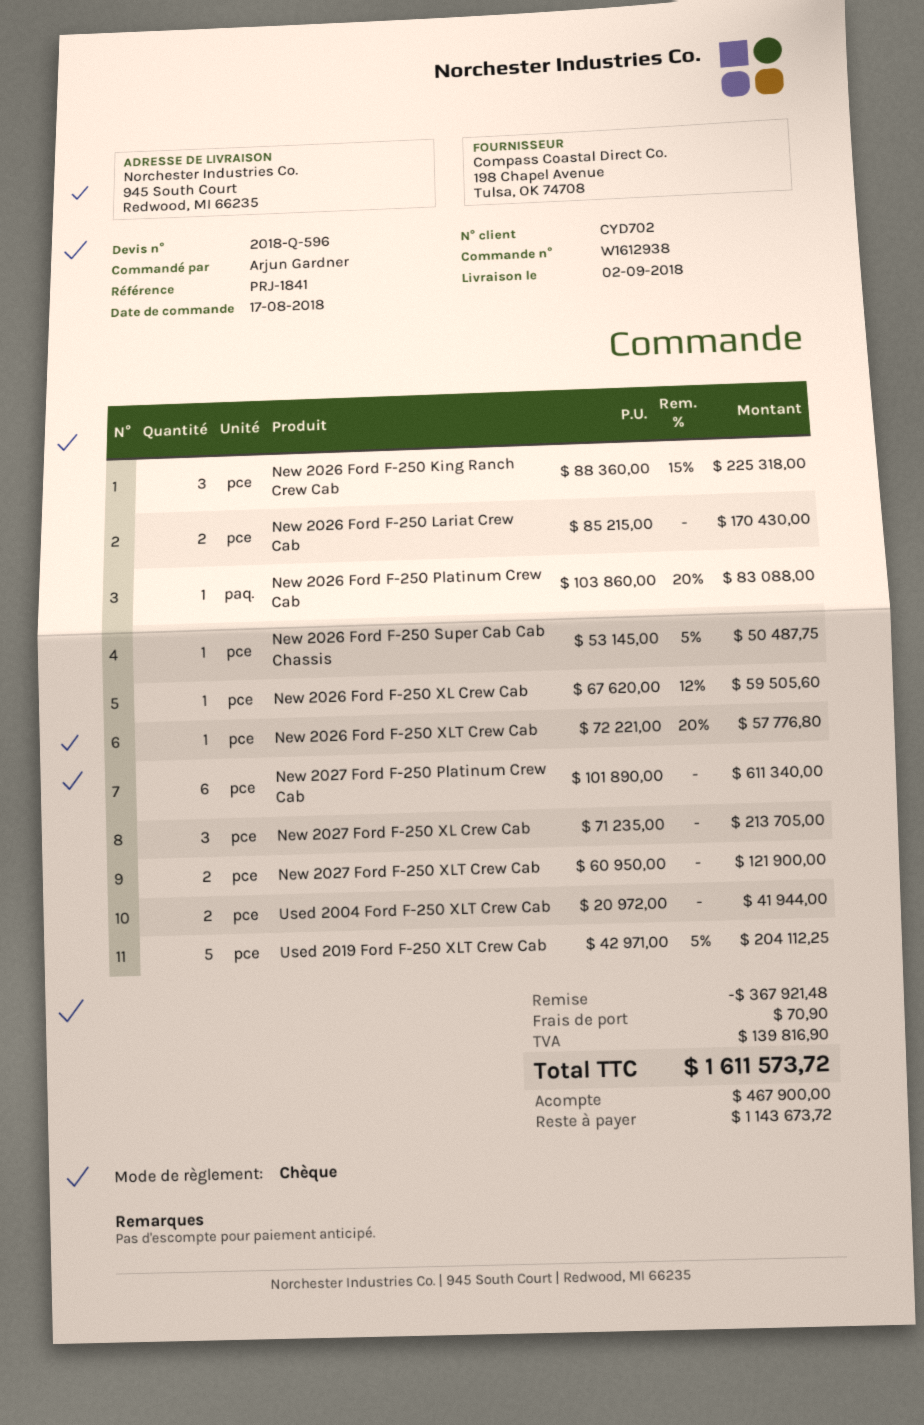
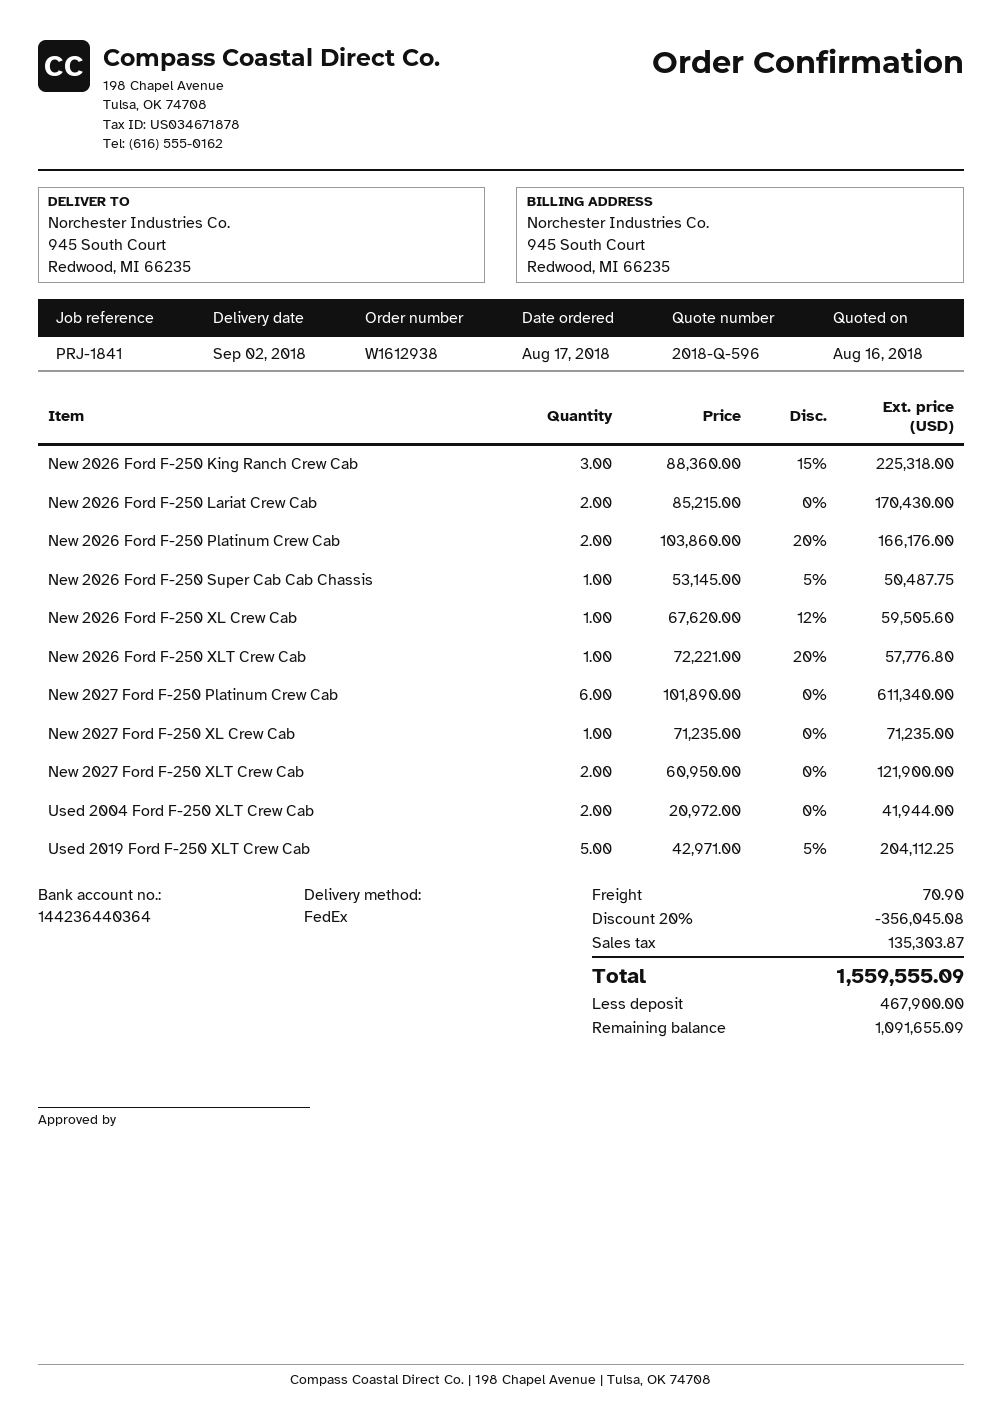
New 2026 Ford F-250 Platinum Crew Cab: 1 x 103860.00 - 20% = 83088.00 -> 2 x 103860.00 - 20% = 166176.00
New 2027 Ford F-250 XL Crew Cab: 3 x 71235.00 = 213705.00 -> 1 x 71235.00 = 71235.00
discount: 367921.48 -> 356045.08
tax: 139816.90 -> 135303.87
total: 1611573.72 -> 1559555.09
balance: 1143673.72 -> 1091655.09

